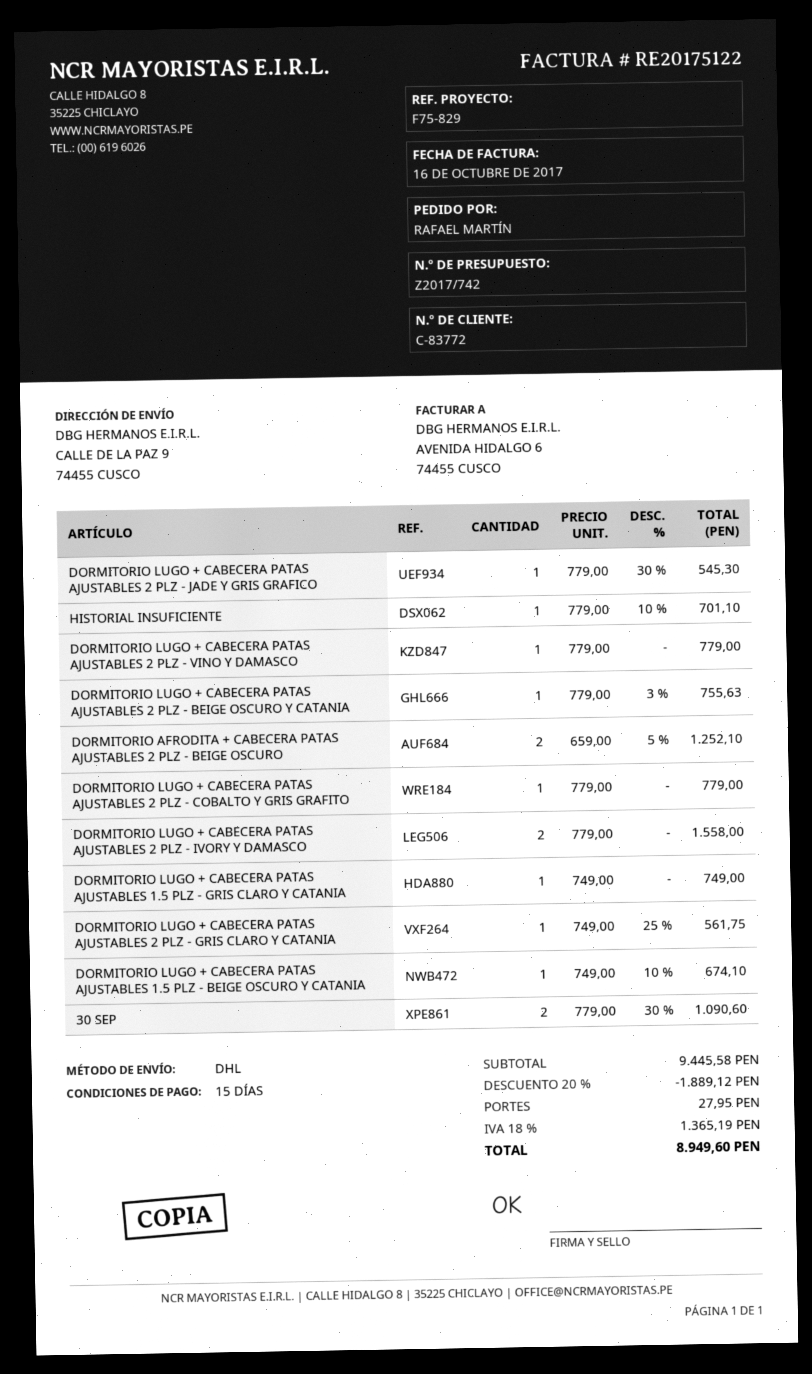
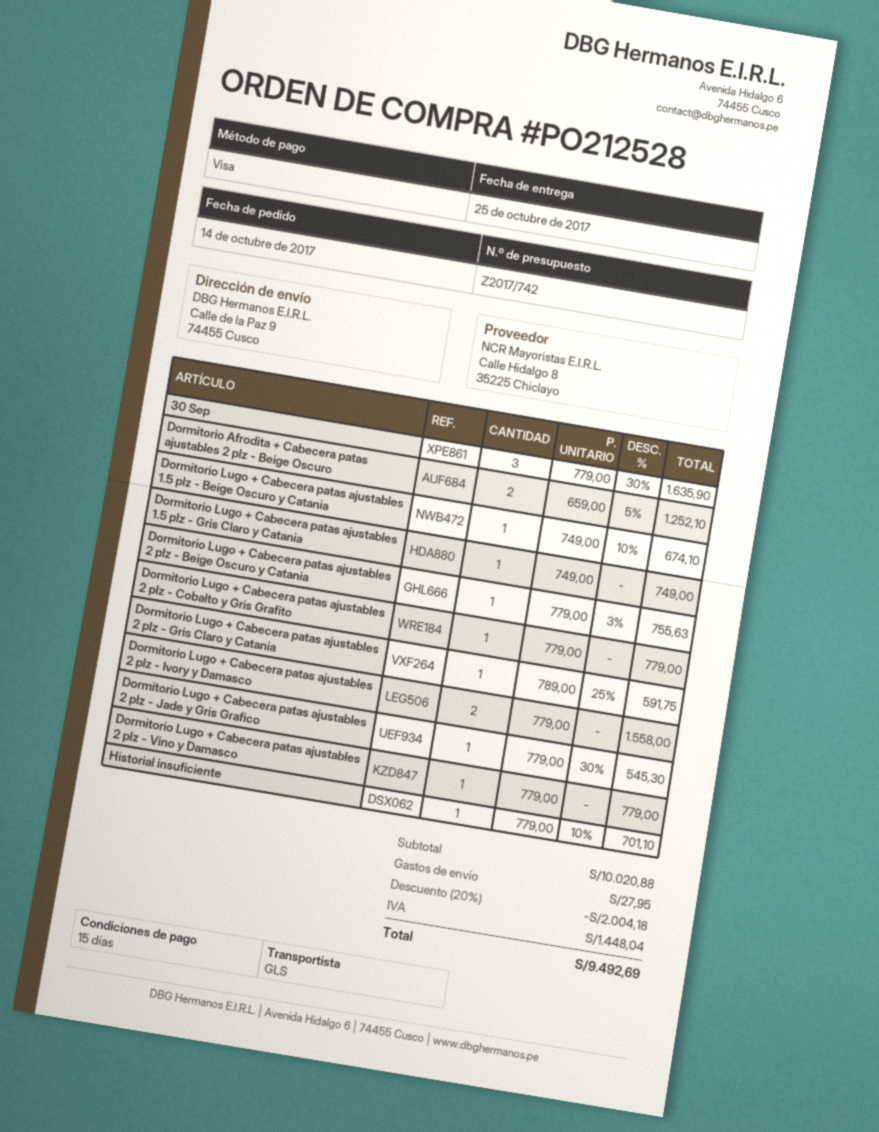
shipping method: DHL -> GLS
DORMITORIO LUGO + CABECERA PATAS AJUSTABLES 2 PLZ - GRIS CLARO Y CATANIA: 1 x 749.00 - 25% = 561.75 -> 1 x 789.00 - 25% = 591.75
30 SEP: 2 x 779.00 - 30% = 1090.60 -> 3 x 779.00 - 30% = 1635.90
subtotal: 9445.58 -> 10020.88
discount: 20% = 1889.12 -> 20% = 2004.18
tax: 1365.19 -> 1448.04
total: 8949.60 -> 9492.69

